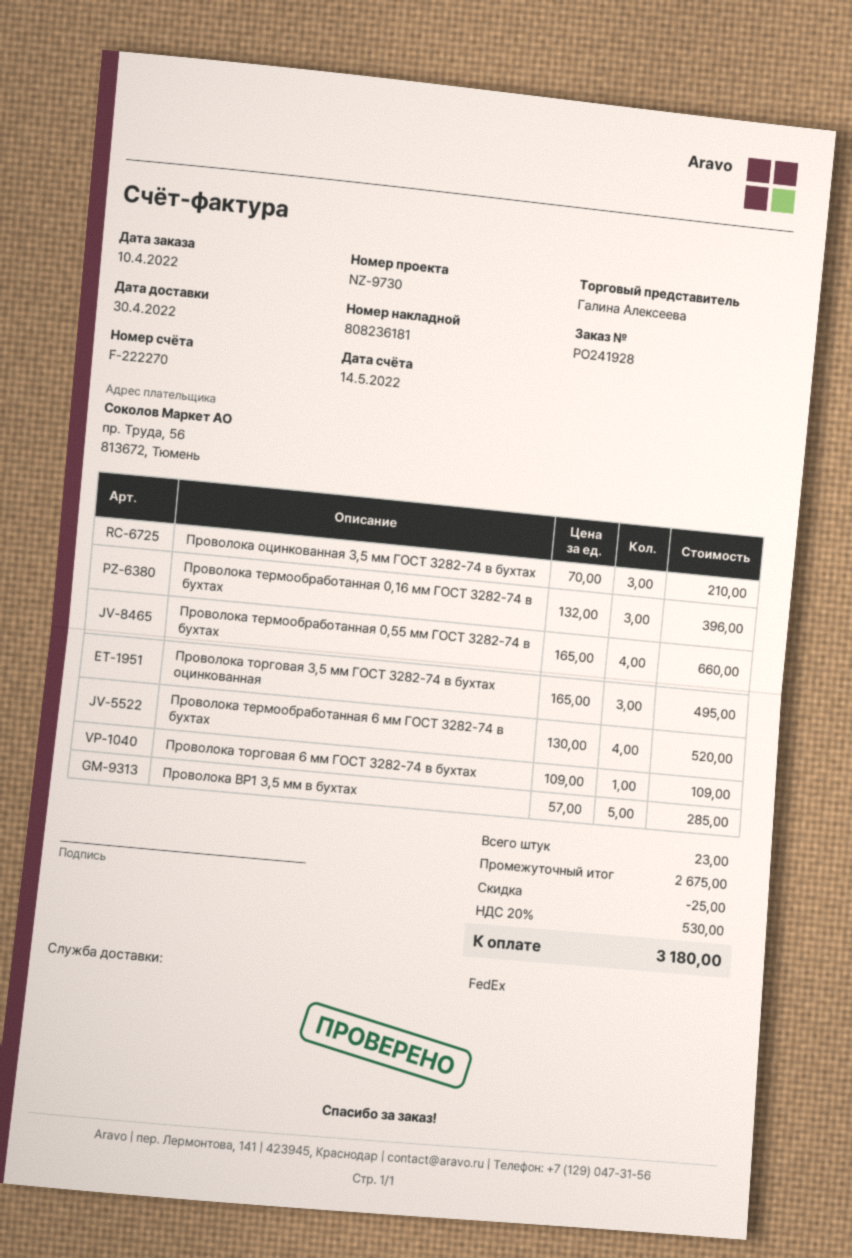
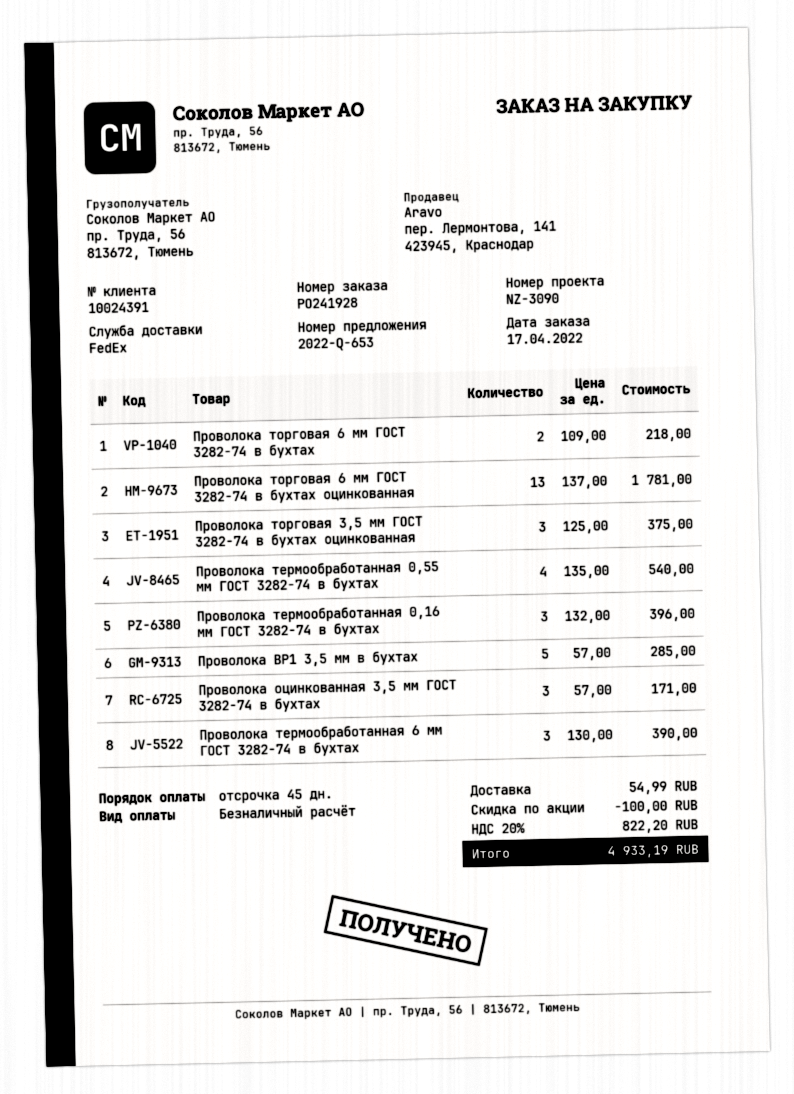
order date: 2022-04-10 -> 2022-04-17
reference: NZ-9730 -> NZ-3090
Проволока оцинкованная 3,5 мм ГОСТ 3282-74 в бухтах: 3 x 70.00 = 210.00 -> 3 x 57.00 = 171.00
Проволока термообработанная 0,55 мм ГОСТ 3282-74 в бухтах: 4 x 165.00 = 660.00 -> 4 x 135.00 = 540.00
Проволока торговая 3,5 мм ГОСТ 3282-74 в бухтах оцинкованная: 3 x 165.00 = 495.00 -> 3 x 125.00 = 375.00
Проволока термообработанная 6 мм ГОСТ 3282-74 в бухтах: 4 x 130.00 = 520.00 -> 3 x 130.00 = 390.00
Проволока торговая 6 мм ГОСТ 3282-74 в бухтах: 1 x 109.00 = 109.00 -> 2 x 109.00 = 218.00
Проволока торговая 6 мм ГОСТ 3282-74 в бухтах оцинкованная: none -> 13 x 137.00 = 1781.00
discount: 25.00 -> 100.00
shipping: none -> 54.99
tax: 20% = 530.00 -> 20% = 822.20
total: 3180.00 -> 4933.19

